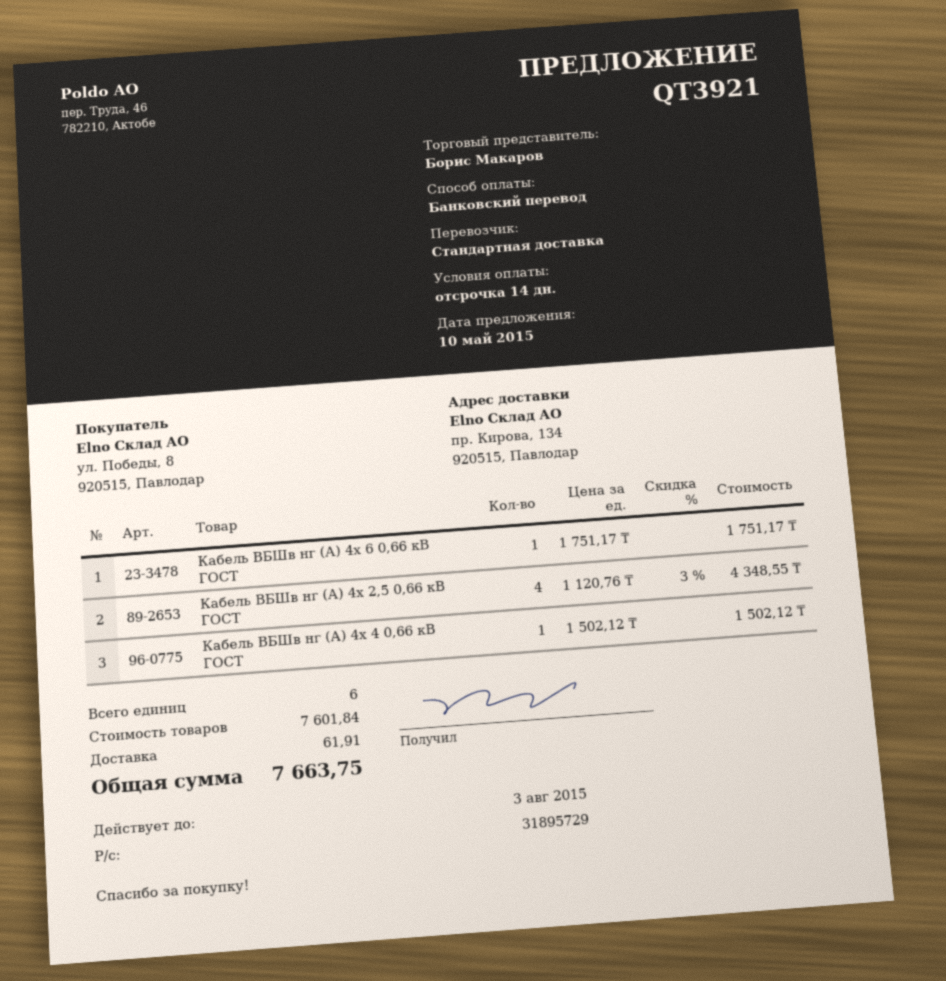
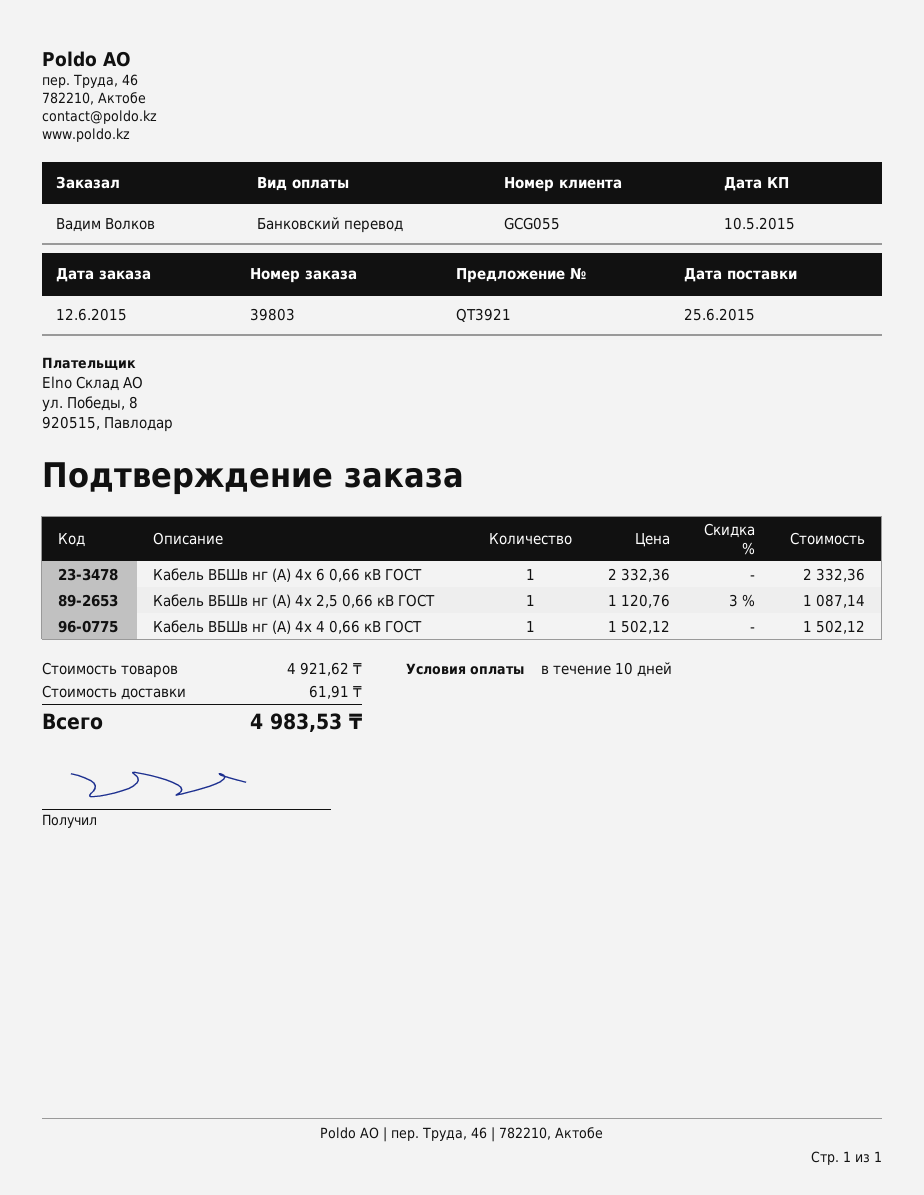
payment terms: 14 days -> 10 days
Кабель ВБШв нг (А) 4х 6 0,66 кВ ГОСТ: 1 x 1751.17 = 1751.17 -> 1 x 2332.36 = 2332.36
Кабель ВБШв нг (А) 4х 2,5 0,66 кВ ГОСТ: 4 x 1120.76 - 3% = 4348.55 -> 1 x 1120.76 - 3% = 1087.14
subtotal: 7601.84 -> 4921.62
total: 7663.75 -> 4983.53

